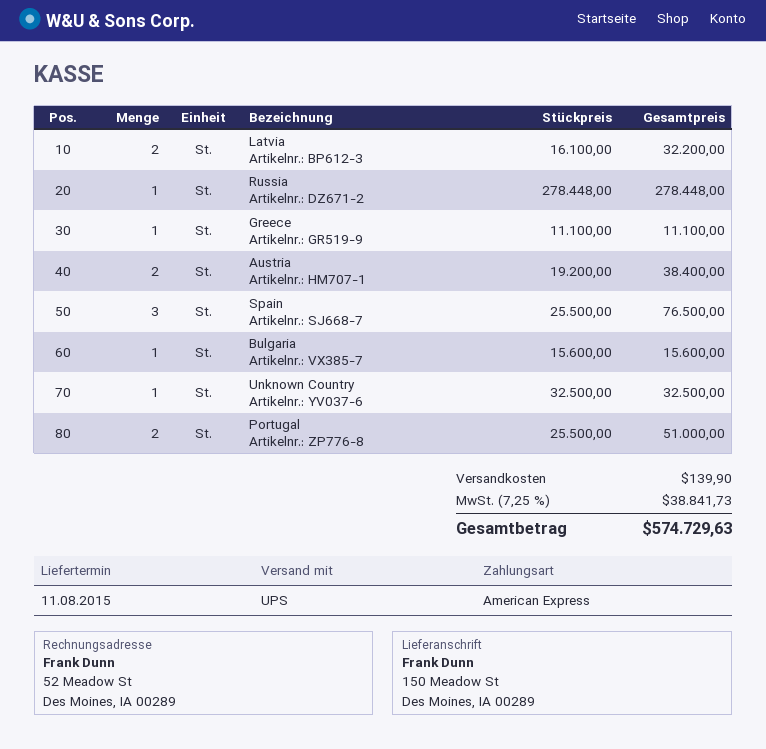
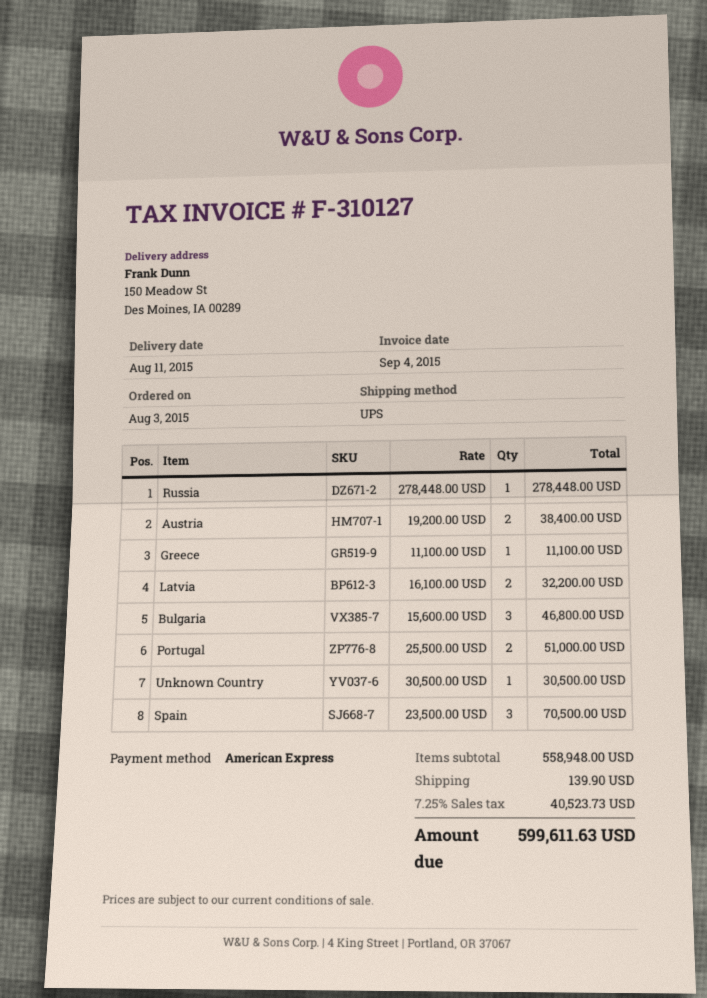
Spain: 3 x 25500.00 = 76500.00 -> 3 x 23500.00 = 70500.00
Bulgaria: 1 x 15600.00 = 15600.00 -> 3 x 15600.00 = 46800.00
Unknown Country: 1 x 32500.00 = 32500.00 -> 1 x 30500.00 = 30500.00
tax: 7.25% = 38841.73 -> 7.25% = 40523.73
total: 574729.63 -> 599611.63

